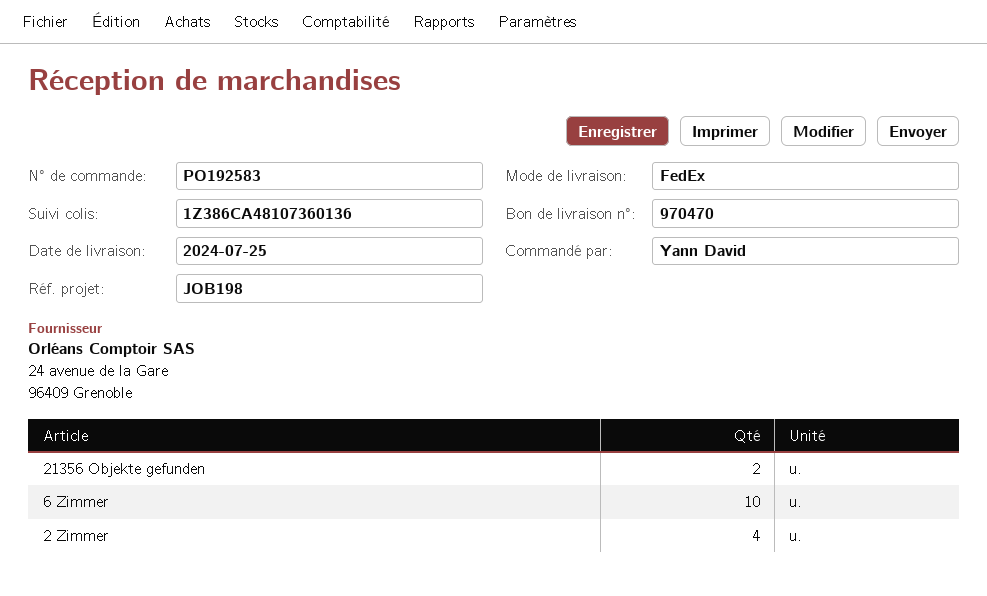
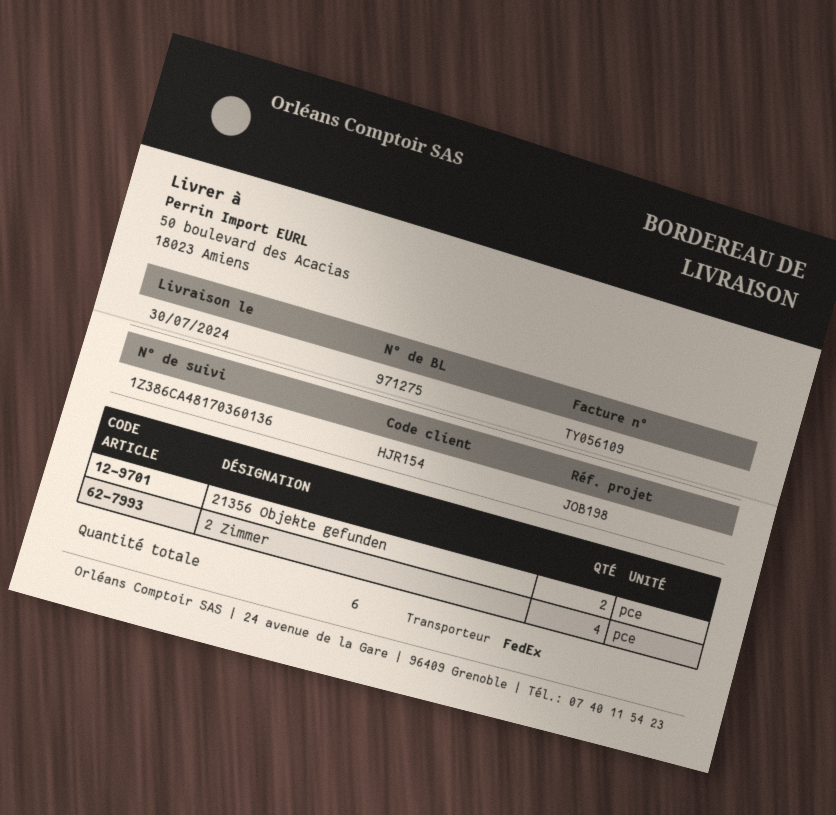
delivery note number: 970470 -> 971275
delivery date: 2024-07-25 -> 2024-07-30
tracking number: 1Z386CA48107360136 -> 1Z386CA48170360136
6 Zimmer: 10 -> none

